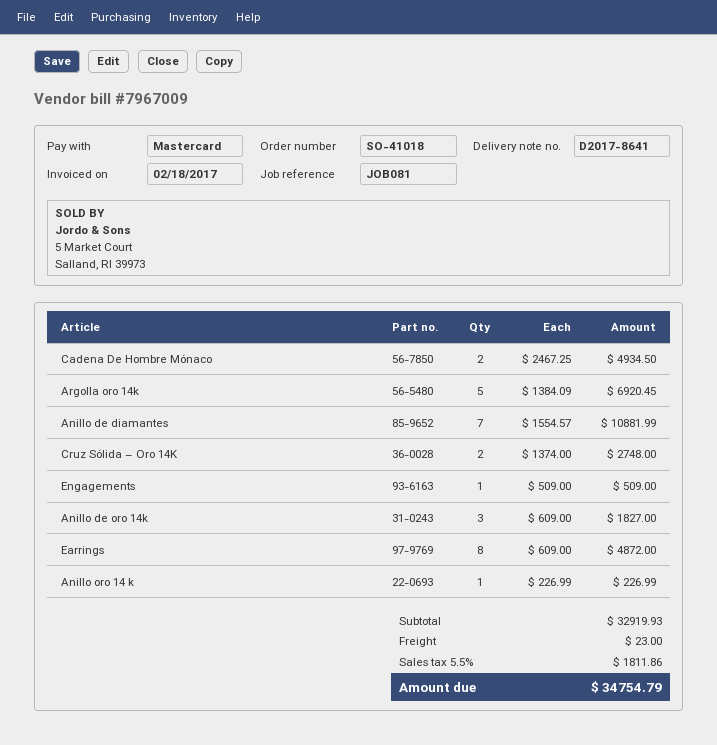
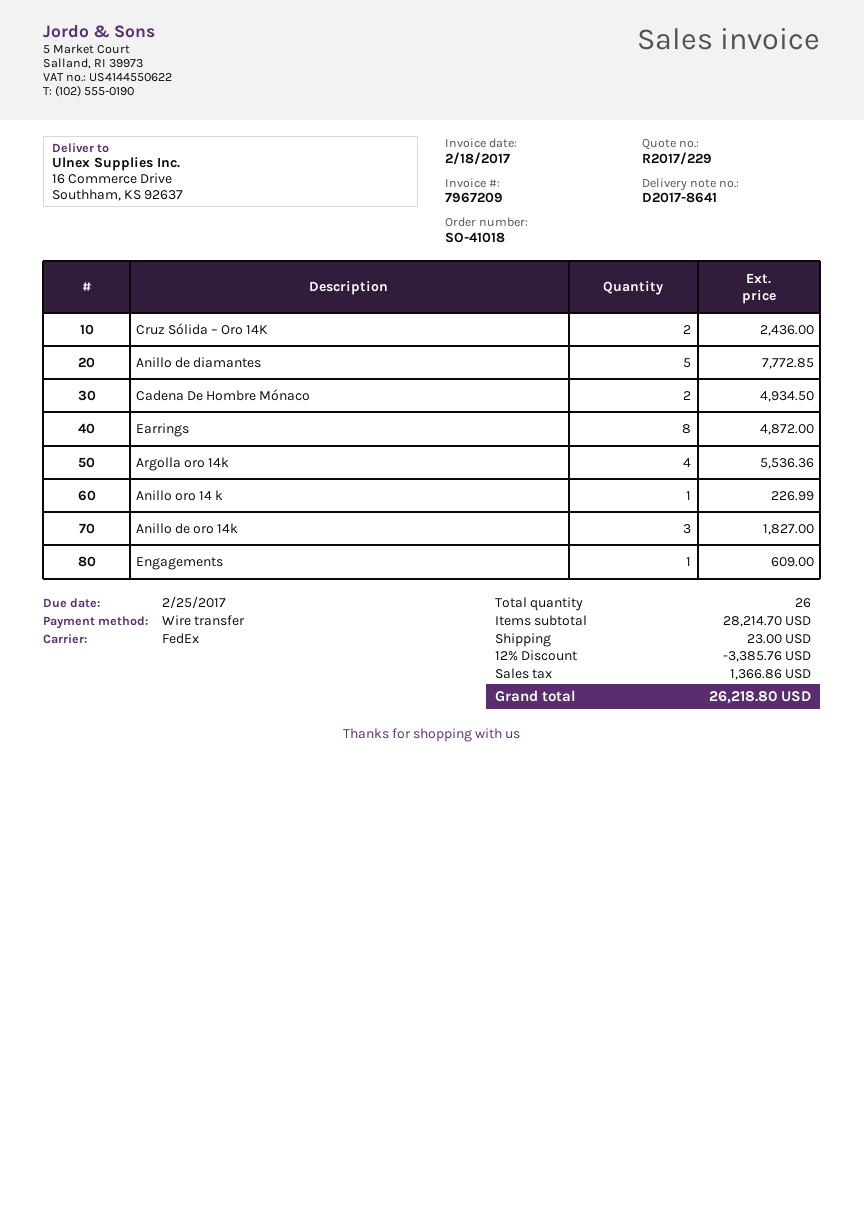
invoice number: 7967009 -> 7967209
payment method: Mastercard -> bank transfer
Argolla oro 14k: 5 for 6920.45 -> 4 for 5536.36
Anillo de diamantes: 7 for 10881.99 -> 5 for 7772.85
Cruz Sólida – Oro 14K: 2 for 2748.00 -> 2 for 2436.00
Engagements: 1 for 509.00 -> 1 for 609.00
subtotal: 32919.93 -> 28214.70
discount: none -> 12% = 3385.76
tax: 1811.86 -> 1366.86
total: 34754.79 -> 26218.80

